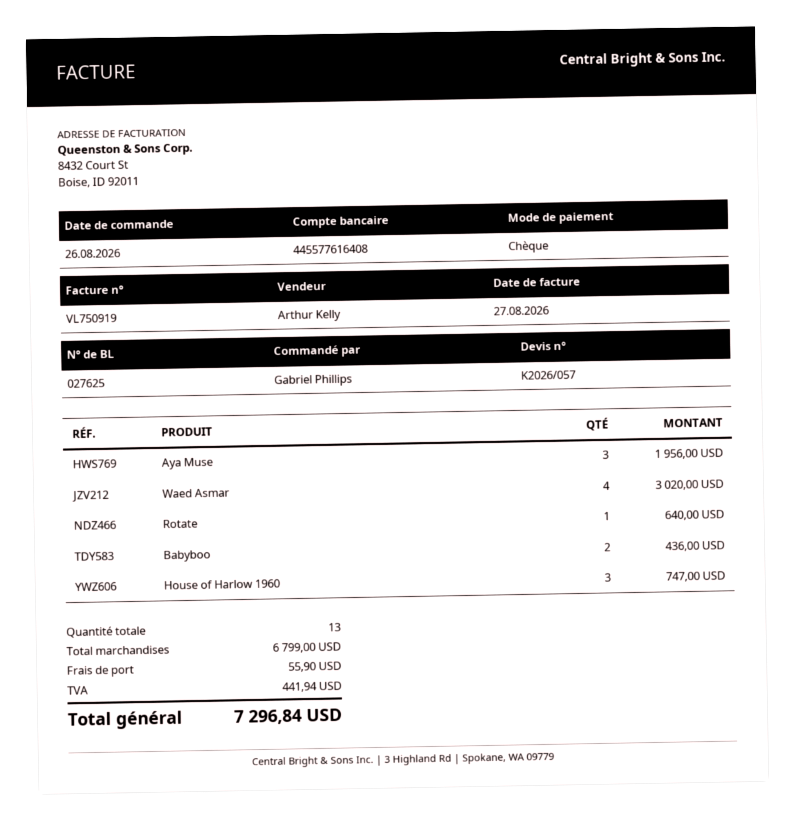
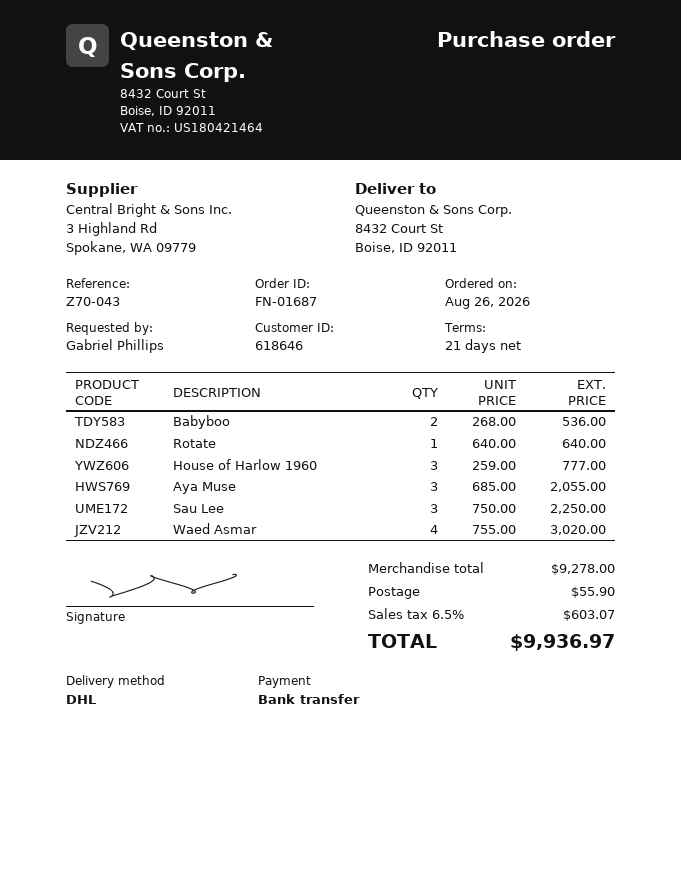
payment method: cheque -> bank transfer
Aya Muse: 3 for 1956.00 -> 3 for 2055.00
Babyboo: 2 for 436.00 -> 2 for 536.00
House of Harlow 1960: 3 for 747.00 -> 3 for 777.00
Sau Lee: none -> 3 for 2250.00
subtotal: 6799.00 -> 9278.00
tax: 441.94 -> 603.07
total: 7296.84 -> 9936.97

